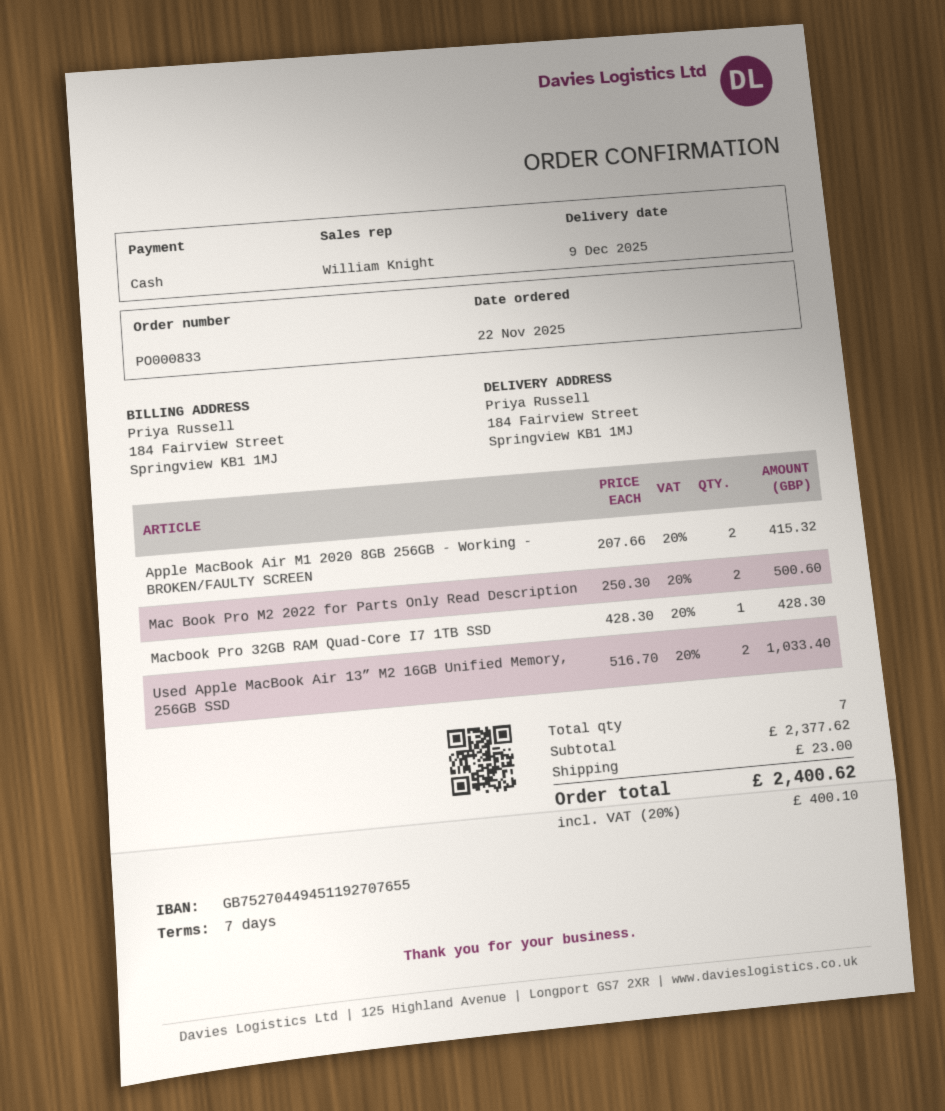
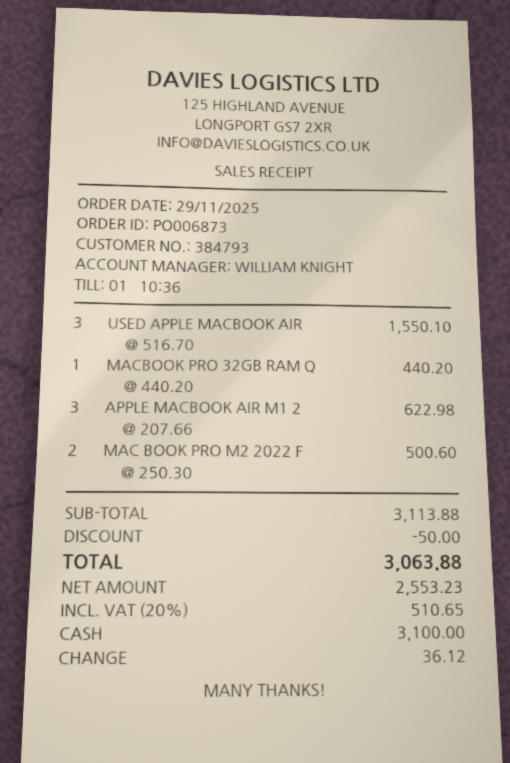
order number: PO000833 -> PO006873
order date: 2025-11-22 -> 2025-11-29
Apple MacBook Air M1 2020 8GB 256GB - Working - BROKEN/FAULTY SCREEN: 2 x 207.66 = 415.32 -> 3 x 207.66 = 622.98
Macbook Pro 32GB RAM Quad-Core I7 1TB SSD: 1 x 428.30 = 428.30 -> 1 x 440.20 = 440.20
Used Apple MacBook Air 13” M2 16GB Unified Memory, 256GB SSD: 2 x 516.70 = 1033.40 -> 3 x 516.70 = 1550.10
subtotal: 2377.62 -> 3113.88
discount: none -> 50.00
shipping: 23.00 -> none
tax: 20% = 400.10 -> 20% = 510.65
total: 2400.62 -> 3063.88

